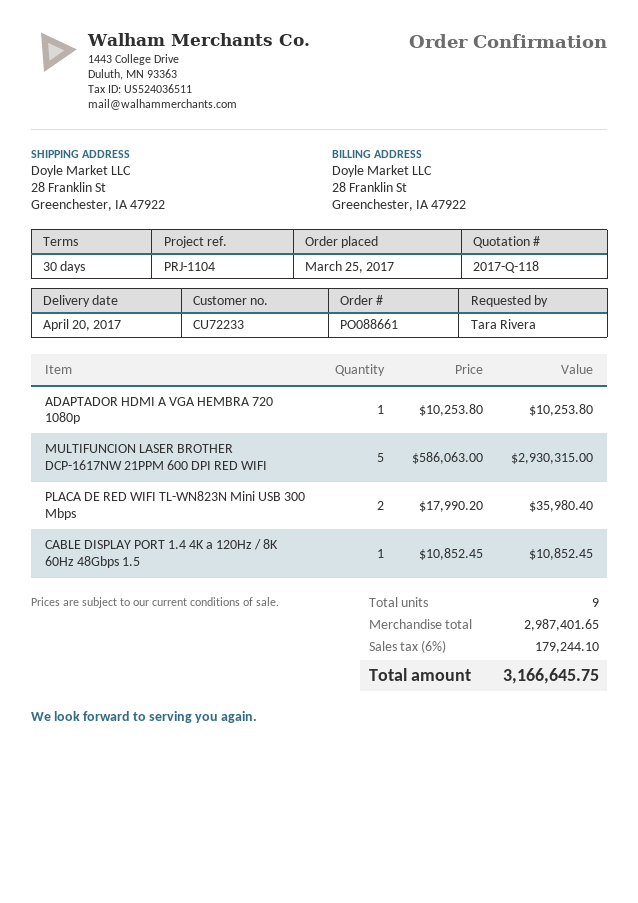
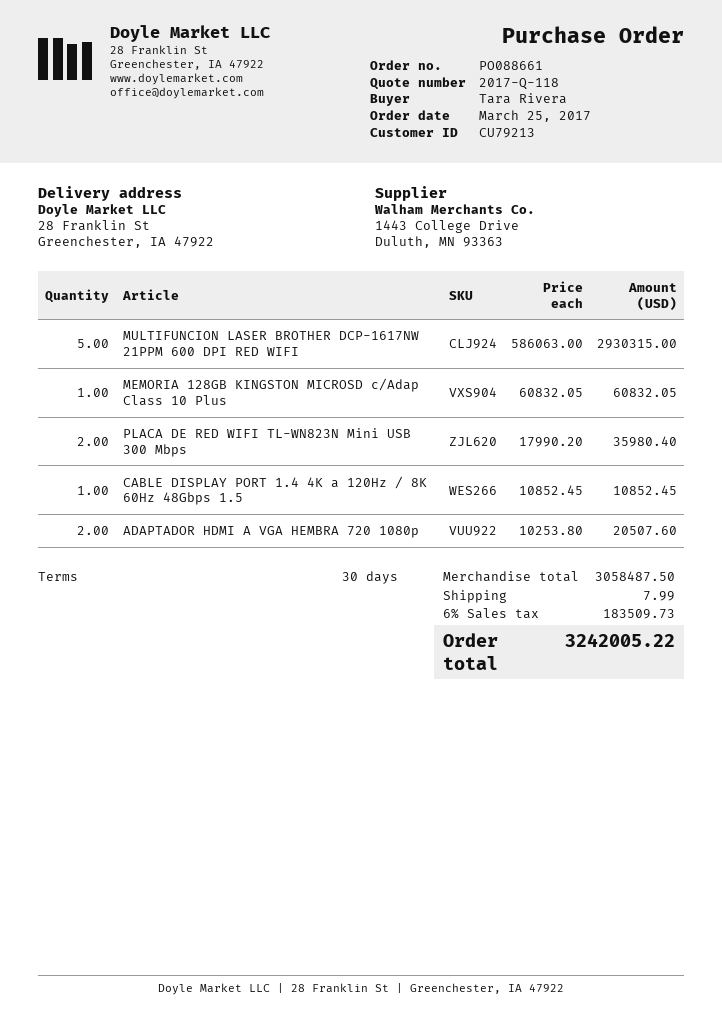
customer number: CU72233 -> CU79213
ADAPTADOR HDMI A VGA HEMBRA 720 1080p: 1 x 10253.80 = 10253.80 -> 2 x 10253.80 = 20507.60
MEMORIA 128GB KINGSTON MICROSD c/Adap Class 10 Plus: none -> 1 x 60832.05 = 60832.05
subtotal: 2987401.65 -> 3058487.50
shipping: none -> 7.99
tax: 6% = 179244.10 -> 6% = 183509.73
total: 3166645.75 -> 3242005.22

